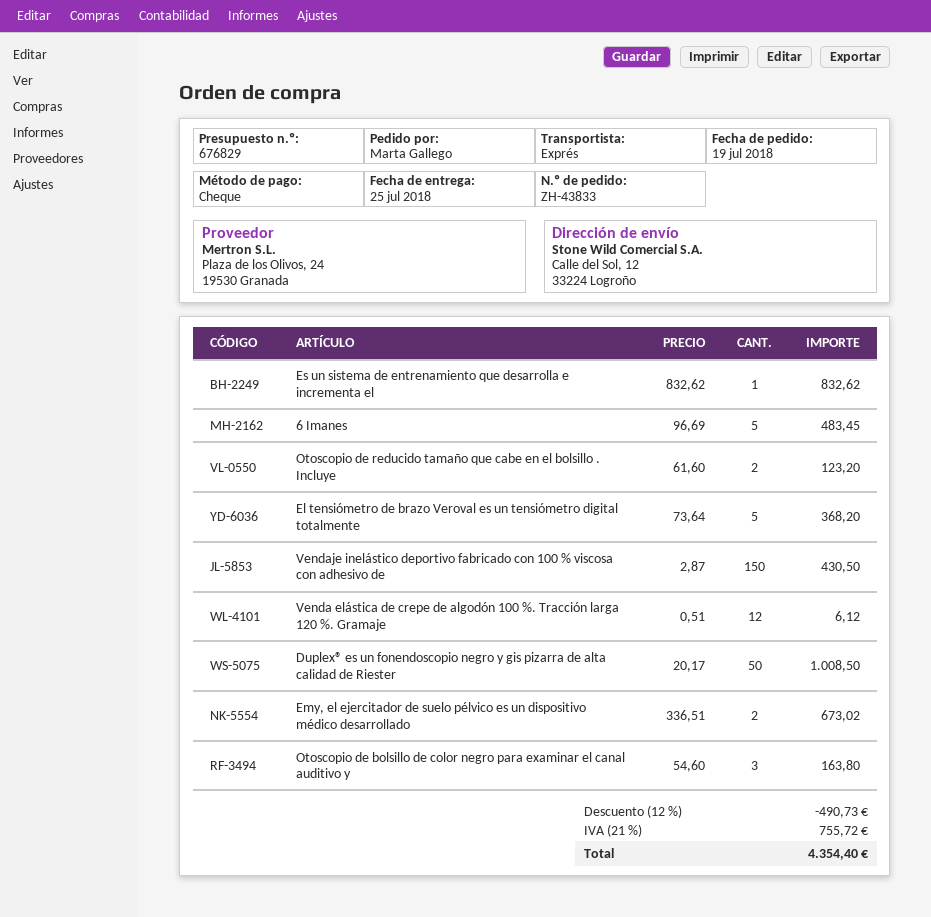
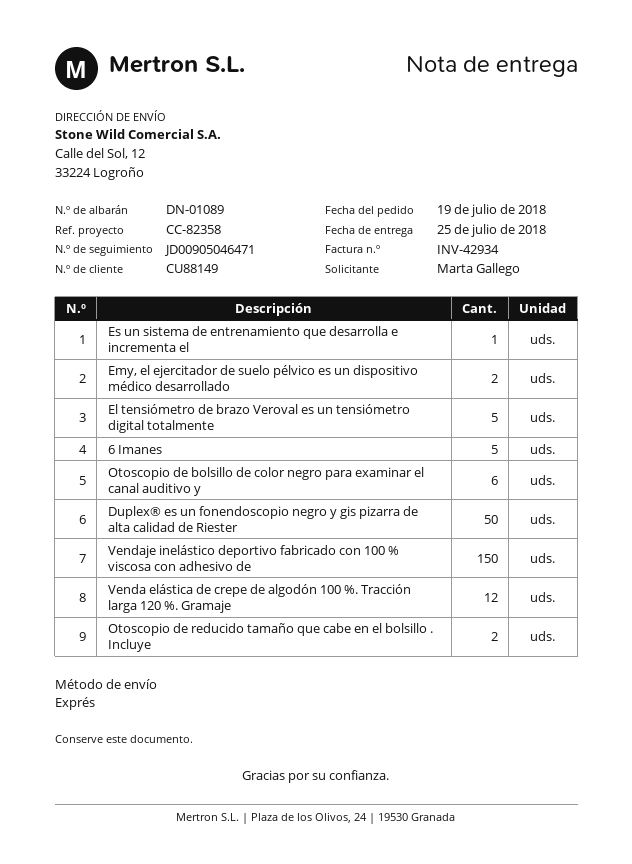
Otoscopio de bolsillo de color negro para examinar el canal auditivo y: 3 -> 6

